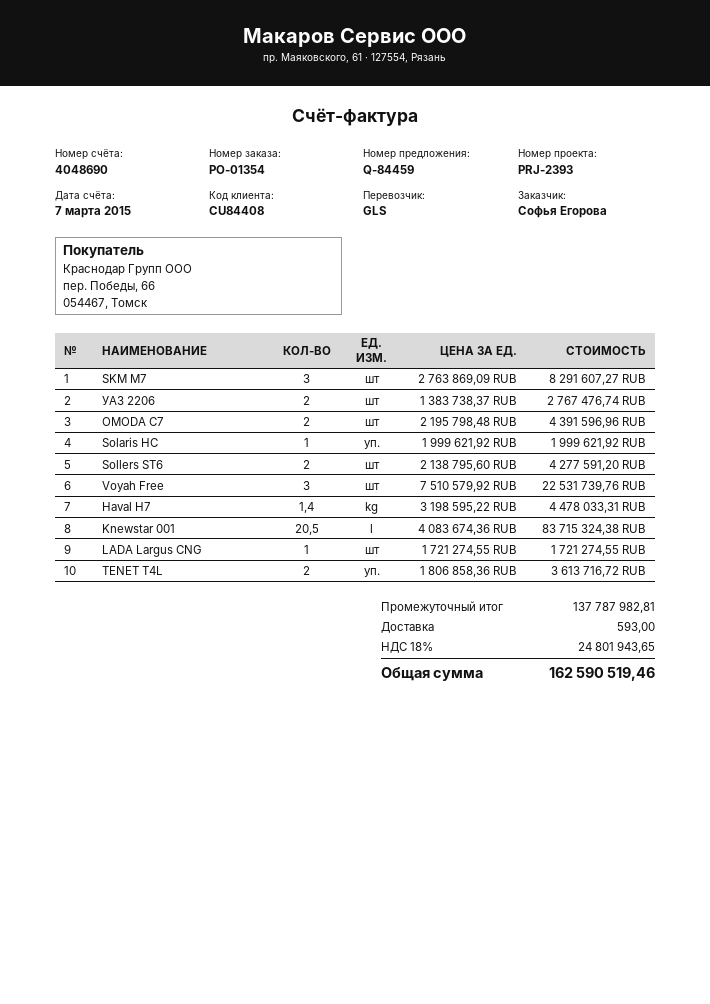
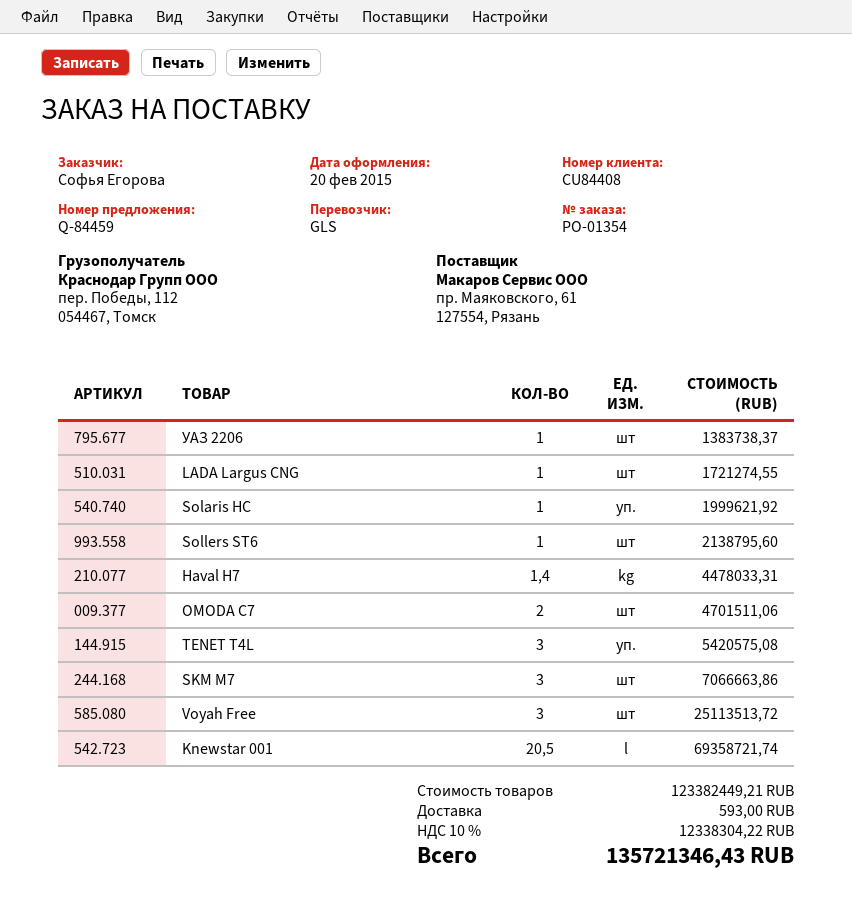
SKM M7: 3 for 8291607.27 -> 3 for 7066663.86
УАЗ 2206: 2 for 2767476.74 -> 1 for 1383738.37
OMODA C7: 2 for 4391596.96 -> 2 for 4701511.06
Sollers ST6: 2 for 4277591.20 -> 1 for 2138795.60
Voyah Free: 3 for 22531739.76 -> 3 for 25113513.72
Knewstar 001: 20.5 for 83715324.38 -> 20.5 for 69358721.74
TENET Т4L: 2 for 3613716.72 -> 3 for 5420575.08
subtotal: 137787982.81 -> 123382449.21
tax: 18% = 24801943.65 -> 10% = 12338304.22
total: 162590519.46 -> 135721346.43

